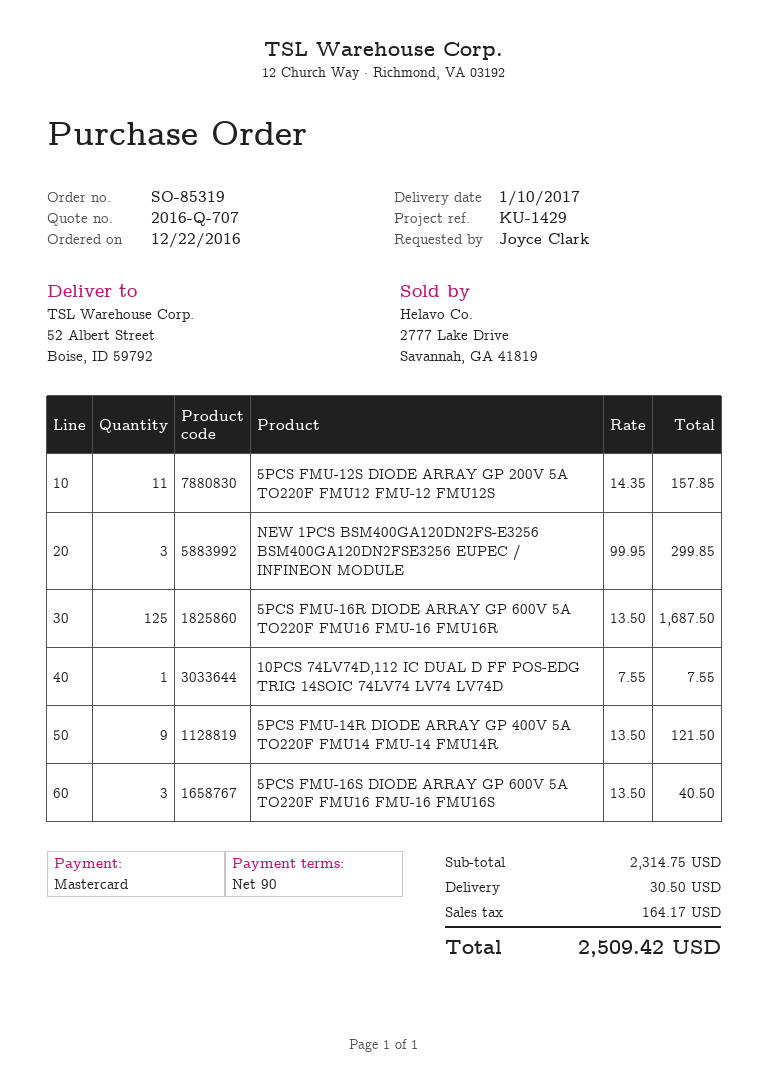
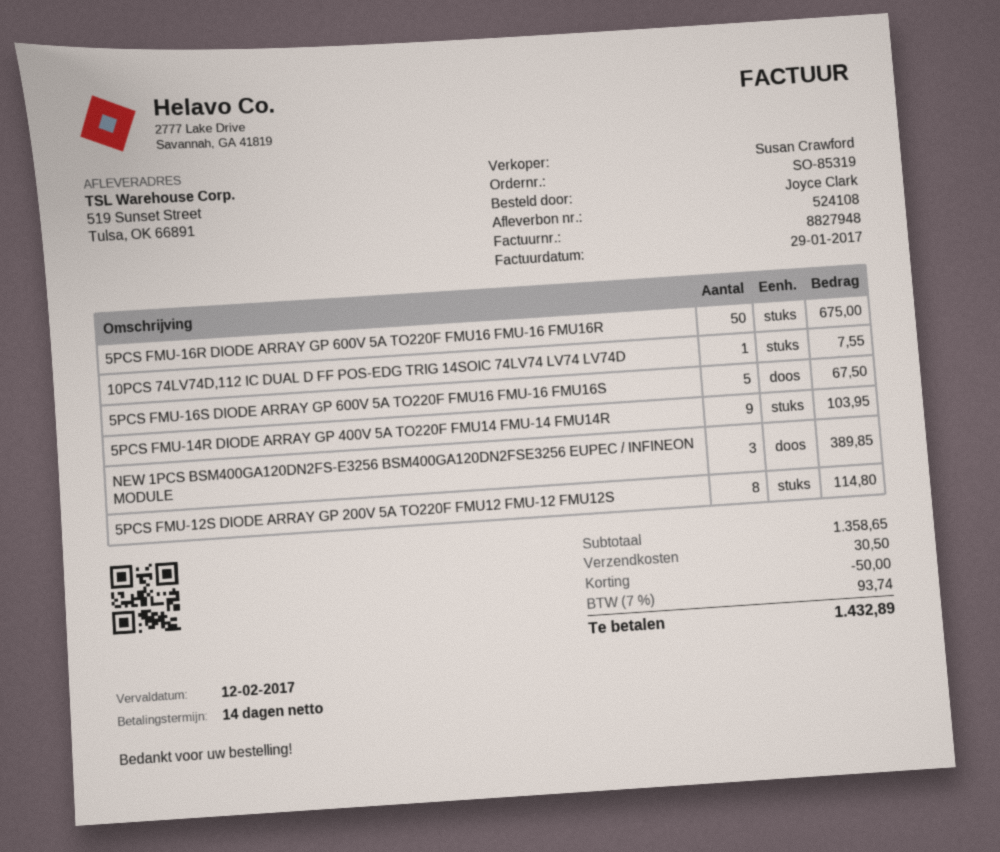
payment terms: 90 days -> 14 days
ship to: 52 Albert Street, Boise, ID 59792 -> 519 Sunset Street, Tulsa, OK 66891
5PCS FMU-12S DIODE ARRAY GP 200V 5A TO220F FMU12 FMU-12 FMU12S: 11 for 157.85 -> 8 for 114.80
NEW 1PCS BSM400GA120DN2FS-E3256 BSM400GA120DN2FSE3256 EUPEC / INFINEON MODULE: 3 for 299.85 -> 3 for 389.85
5PCS FMU-16R DIODE ARRAY GP 600V 5A TO220F FMU16 FMU-16 FMU16R: 125 for 1687.50 -> 50 for 675.00
5PCS FMU-14R DIODE ARRAY GP 400V 5A TO220F FMU14 FMU-14 FMU14R: 9 for 121.50 -> 9 for 103.95
5PCS FMU-16S DIODE ARRAY GP 600V 5A TO220F FMU16 FMU-16 FMU16S: 3 for 40.50 -> 5 for 67.50
subtotal: 2314.75 -> 1358.65
discount: none -> 50.00
tax: 164.17 -> 93.74
total: 2509.42 -> 1432.89

